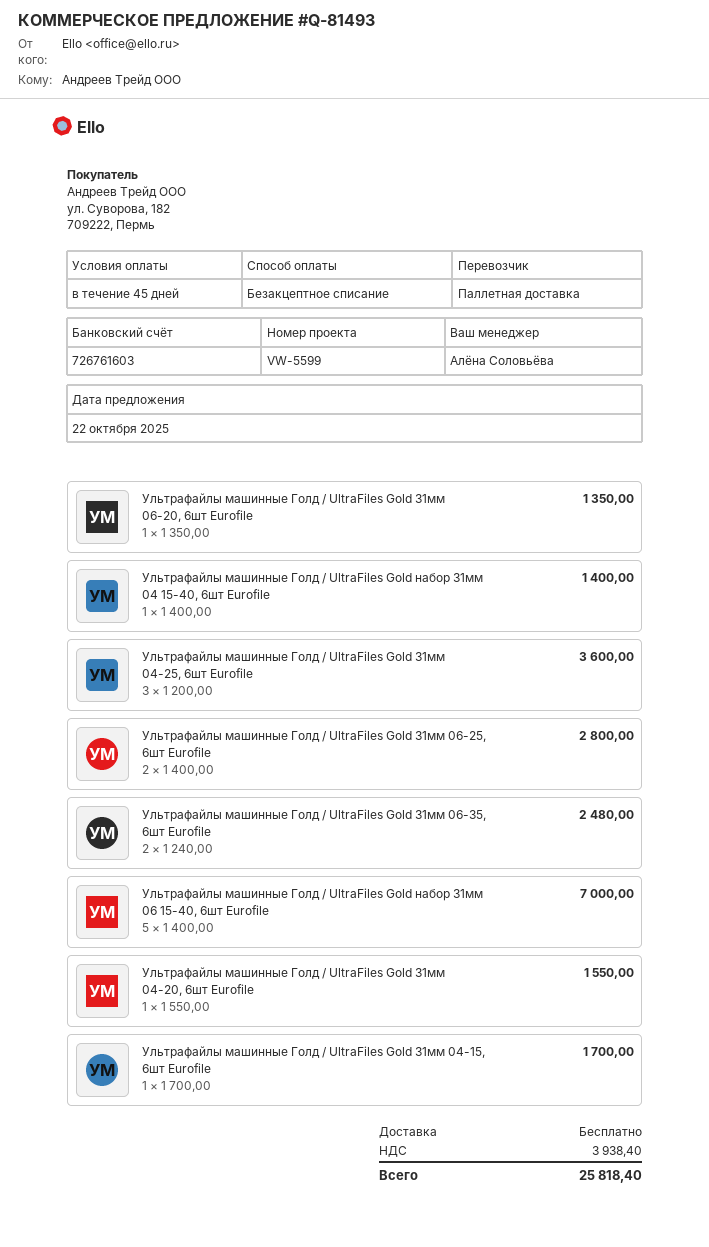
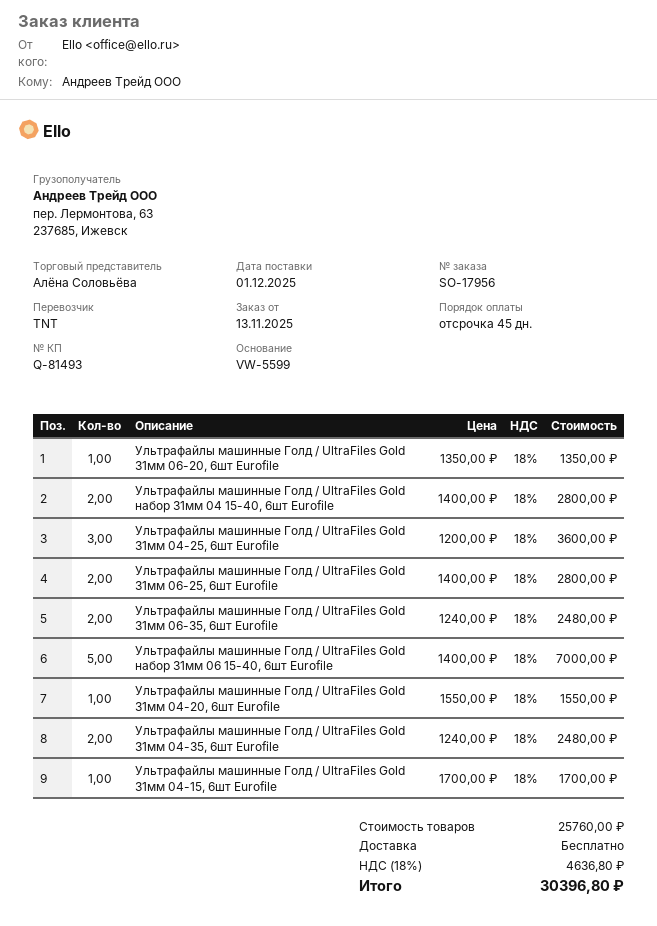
shipping method: pallet freight -> TNT
Ультрафайлы машинные Голд / UltraFiles Gold набор 31мм 04 15-40, 6шт Eurofile: 1 x 1400.00 = 1400.00 -> 2 x 1400.00 = 2800.00
Ультрафайлы машинные Голд / UltraFiles Gold 31мм 04-35, 6шт Eurofile: none -> 2 x 1240.00 = 2480.00
tax: 3938.40 -> 4636.80
total: 25818.40 -> 30396.80

